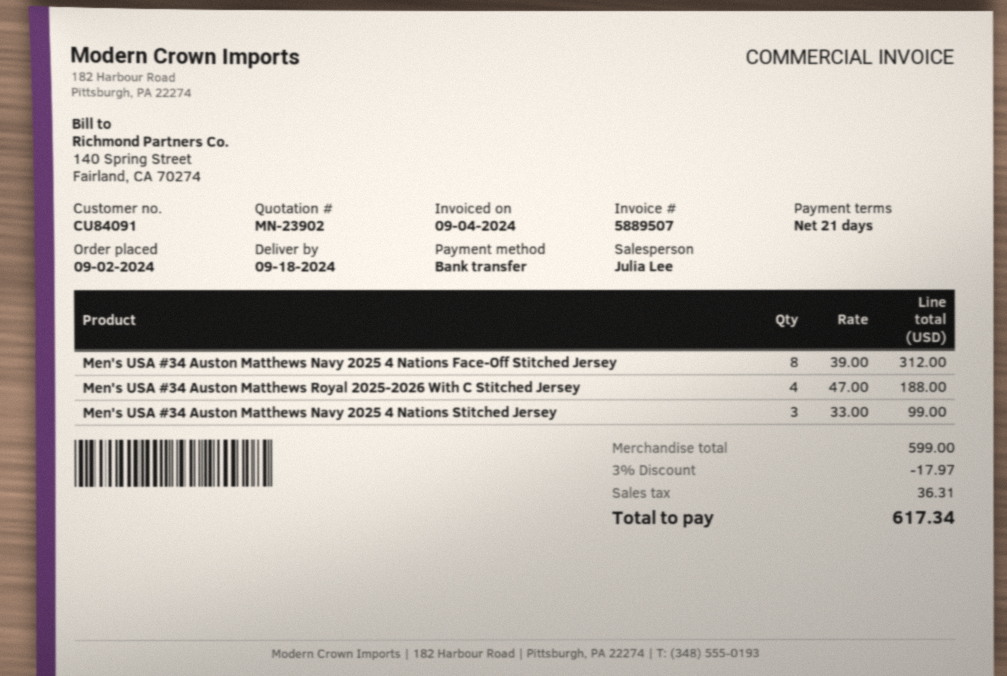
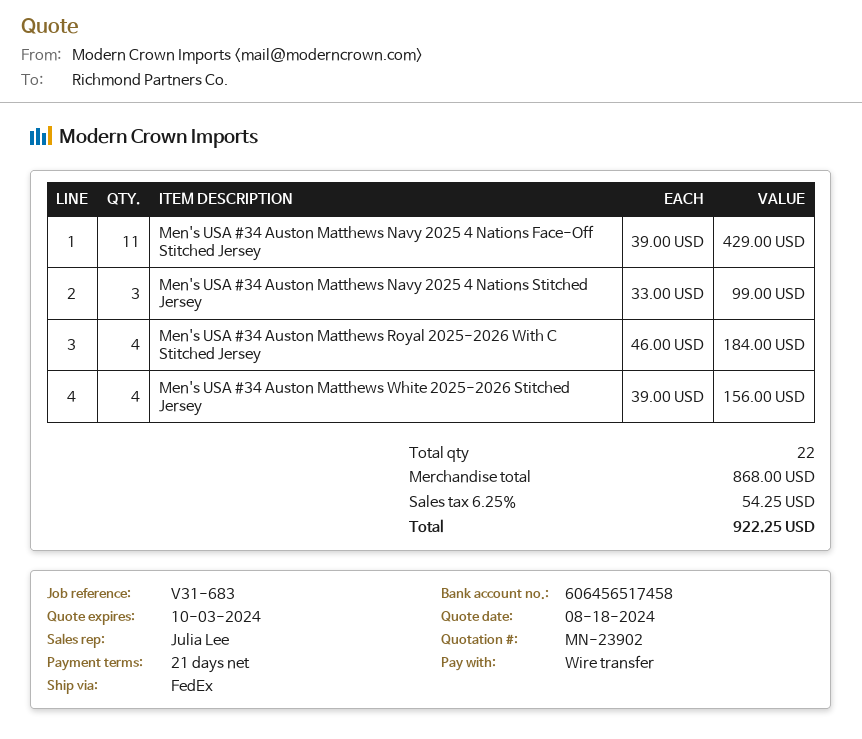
Men's USA #34 Auston Matthews Navy 2025 4 Nations Face-Off Stitched Jersey: 8 x 39.00 = 312.00 -> 11 x 39.00 = 429.00
Men's USA #34 Auston Matthews Royal 2025-2026 With C Stitched Jersey: 4 x 47.00 = 188.00 -> 4 x 46.00 = 184.00
Men's USA #34 Auston Matthews White 2025-2026 Stitched Jersey: none -> 4 x 39.00 = 156.00
subtotal: 599.00 -> 868.00
discount: 3% = 17.97 -> none
tax: 36.31 -> 54.25
total: 617.34 -> 922.25

